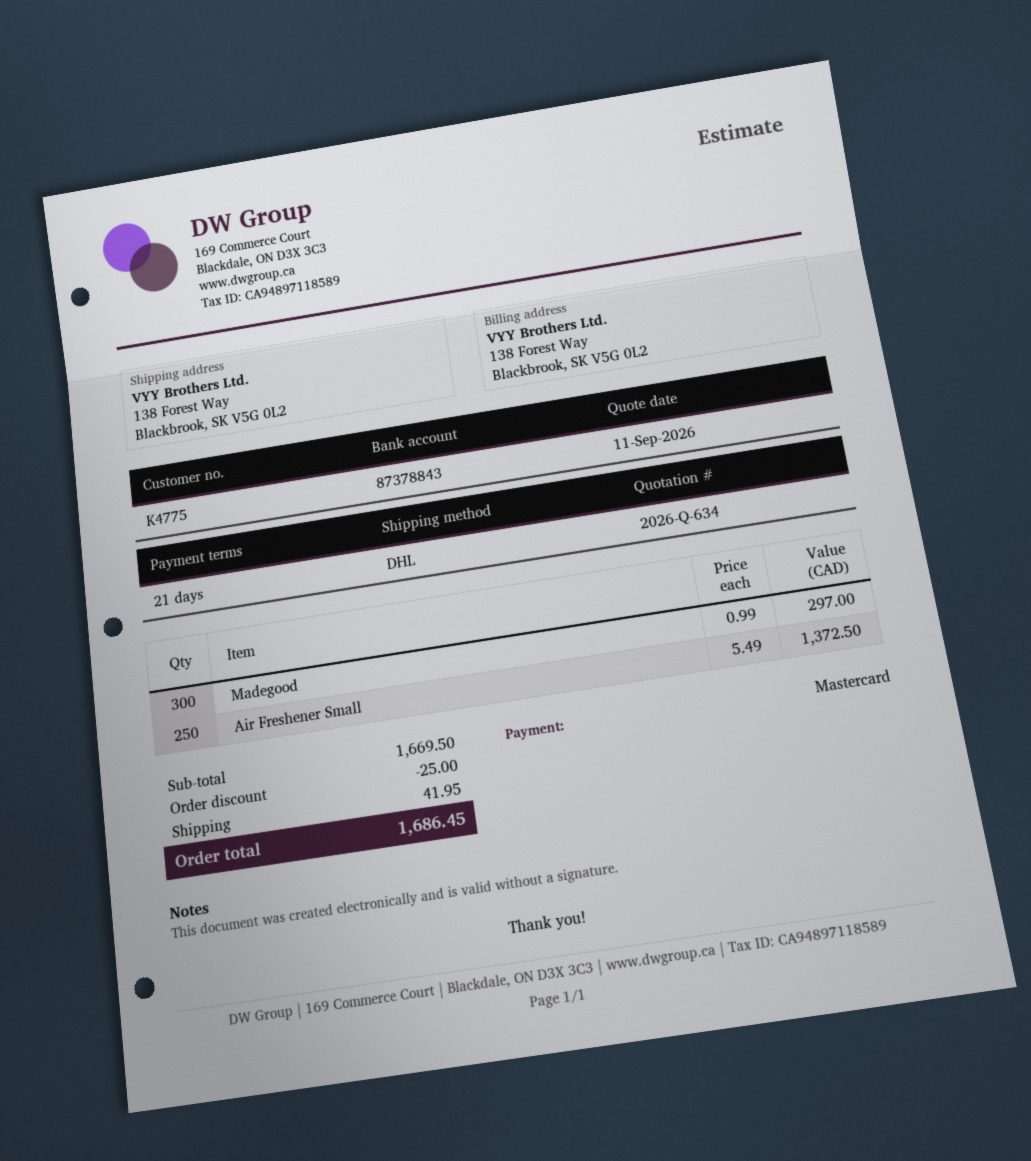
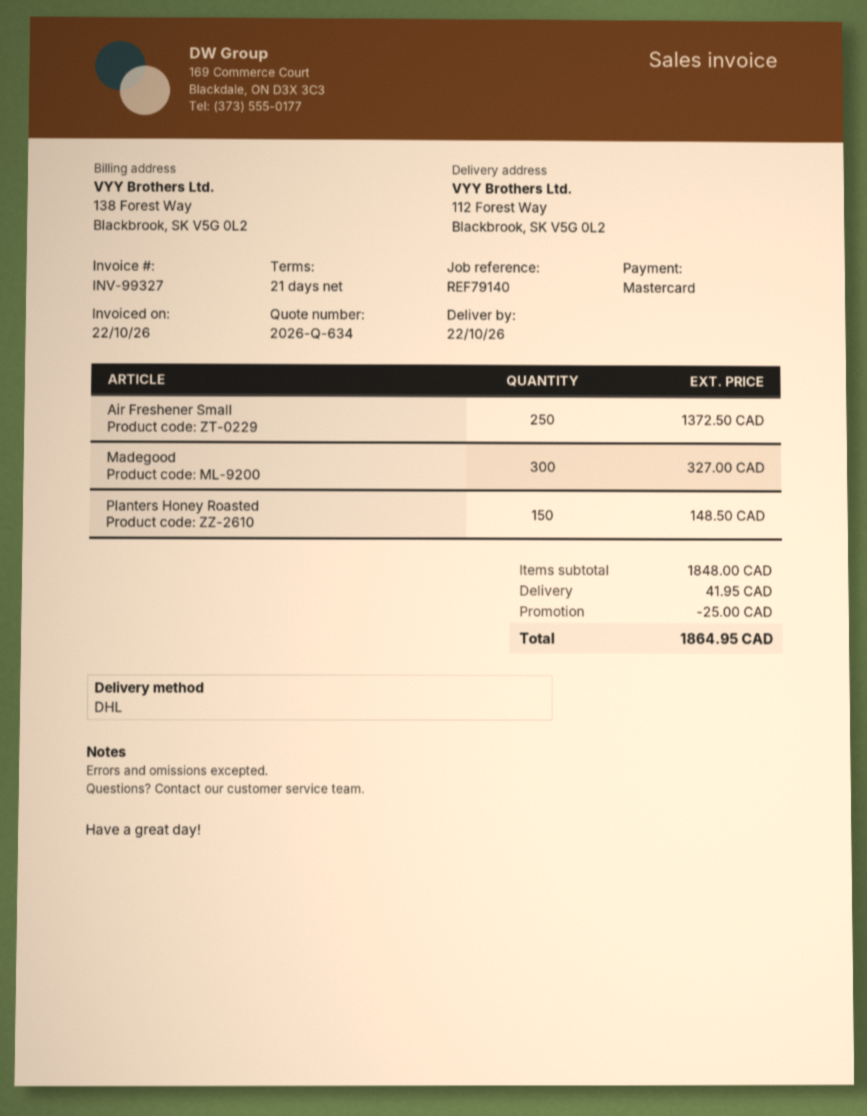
ship to: 138 Forest Way, Blackbrook, SK V5G 0L2 -> 112 Forest Way, Blackbrook, SK V5G 0L2
Madegood: 300 for 297.00 -> 300 for 327.00
Planters Honey Roasted: none -> 150 for 148.50
subtotal: 1669.50 -> 1848.00
total: 1686.45 -> 1864.95

